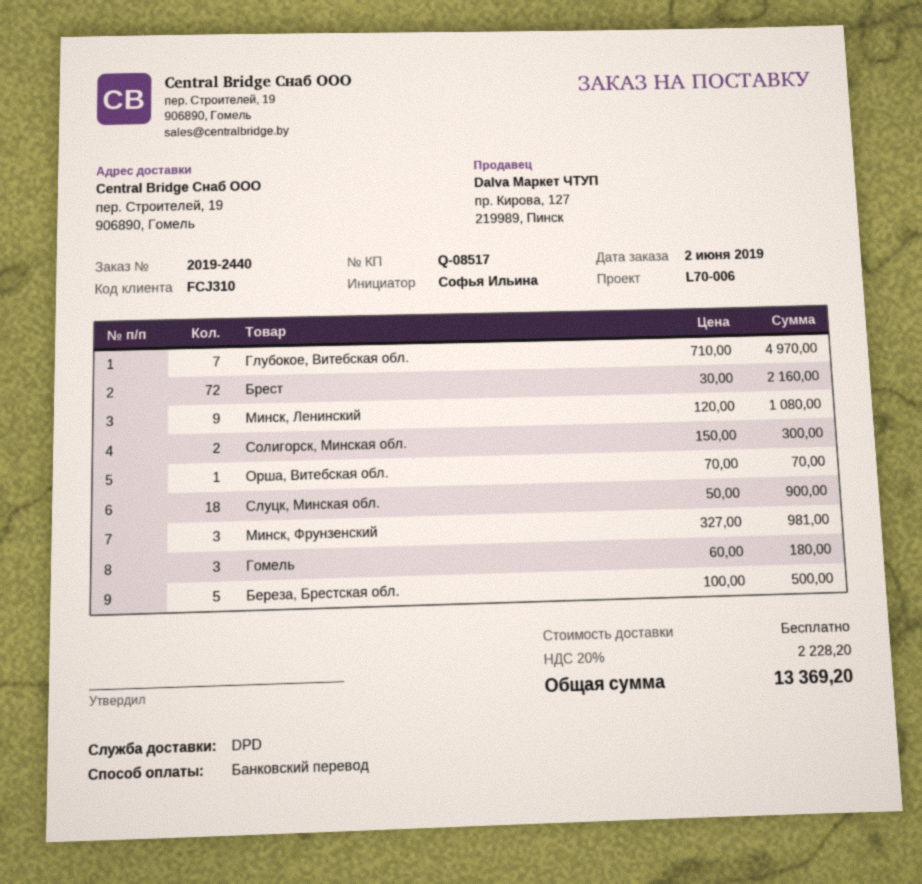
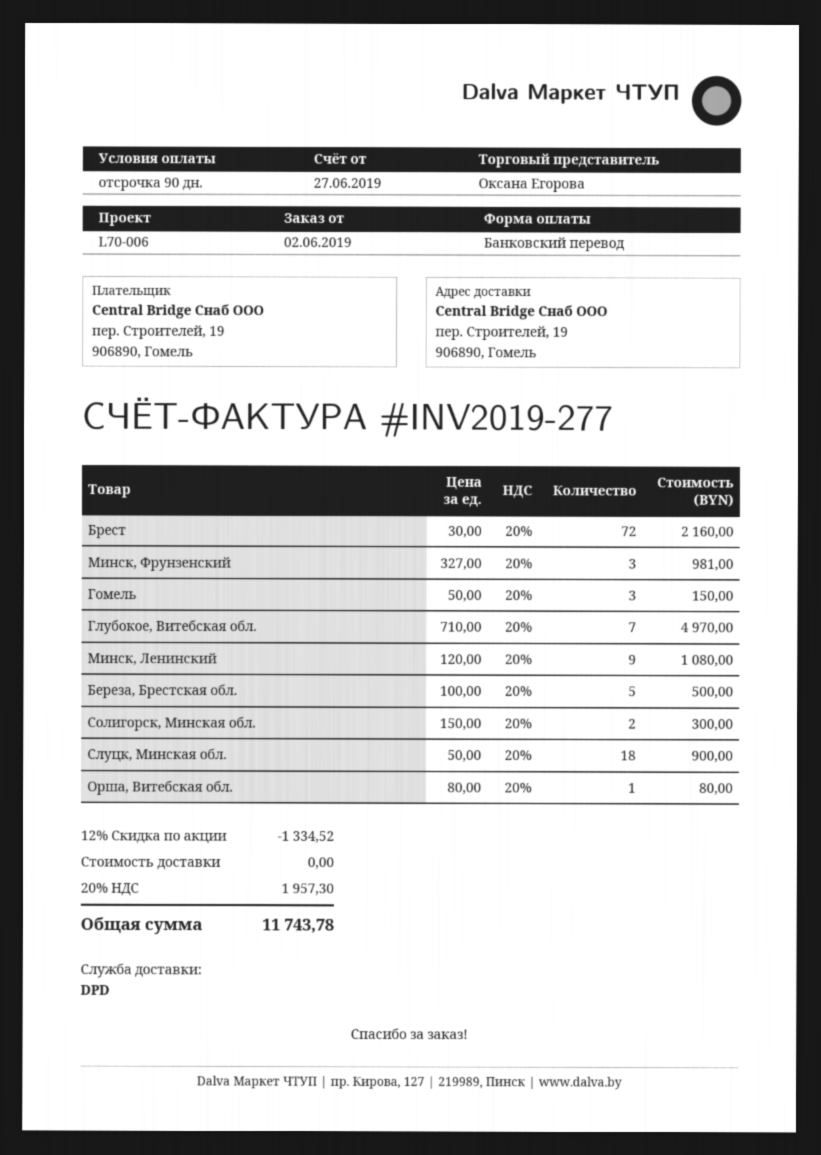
Орша, Витебская обл.: 1 x 70.00 = 70.00 -> 1 x 80.00 = 80.00
Гомель: 3 x 60.00 = 180.00 -> 3 x 50.00 = 150.00
discount: none -> 12% = 1334.52
tax: 20% = 2228.20 -> 20% = 1957.30
total: 13369.20 -> 11743.78

